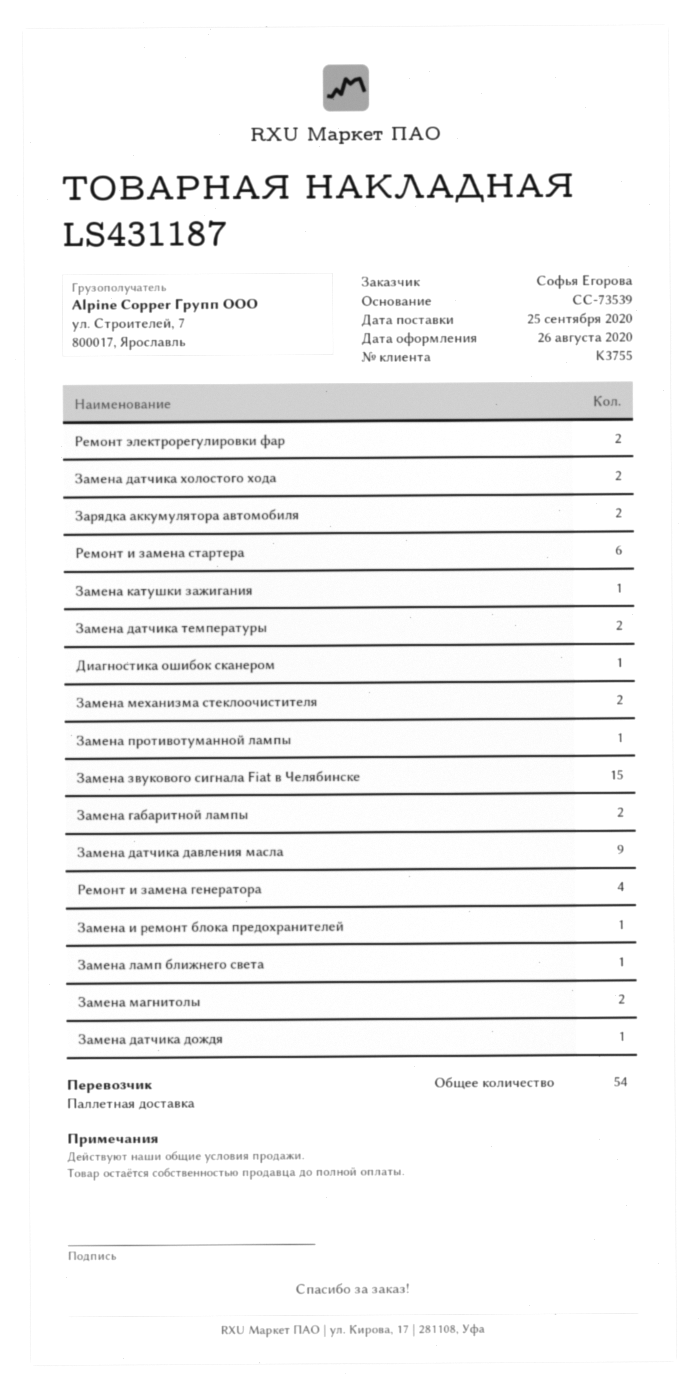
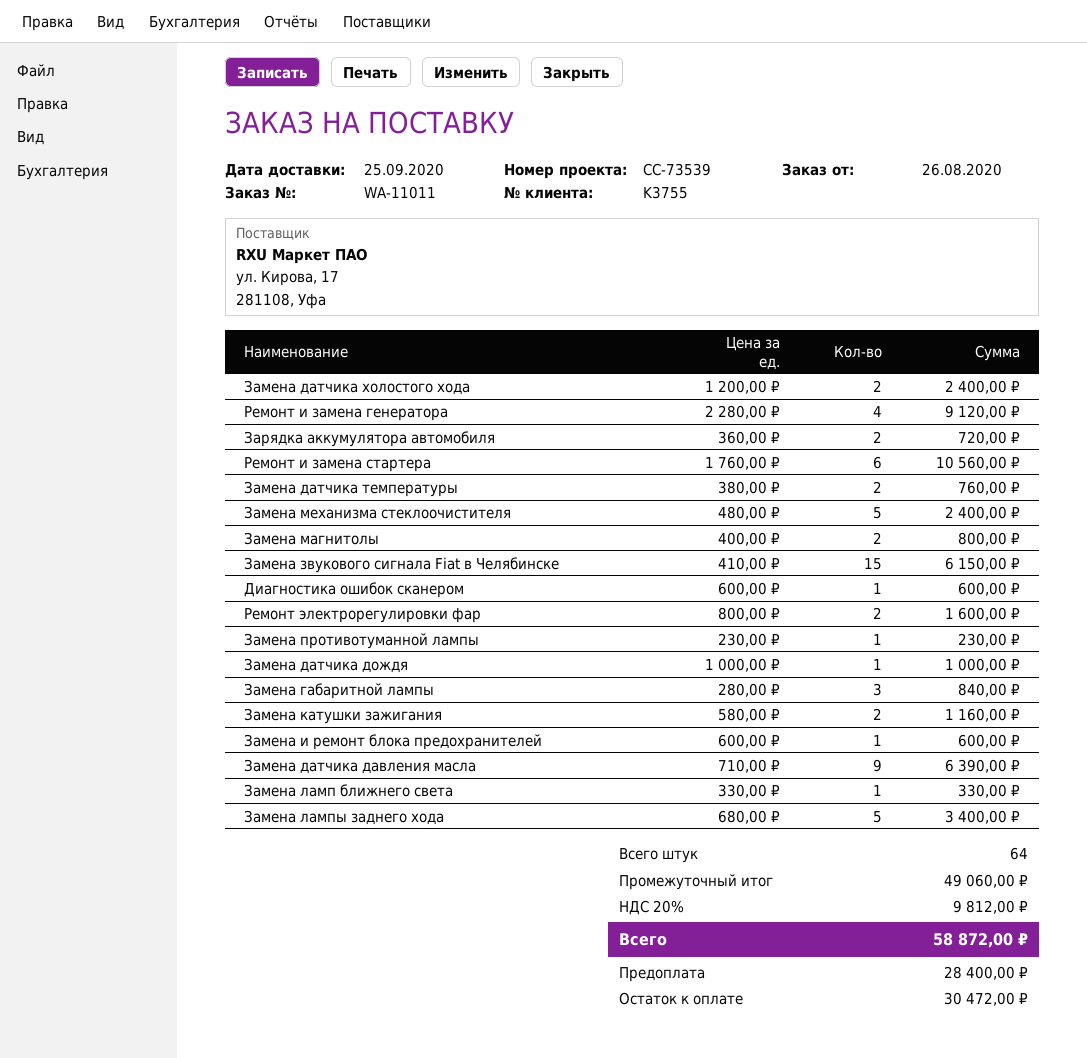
Замена катушки зажигания: 1 -> 2
Замена механизма стеклоочистителя: 2 -> 5
Замена габаритной лампы: 2 -> 3
Замена лампы заднего хода: none -> 5
total quantity: 54 -> 64

